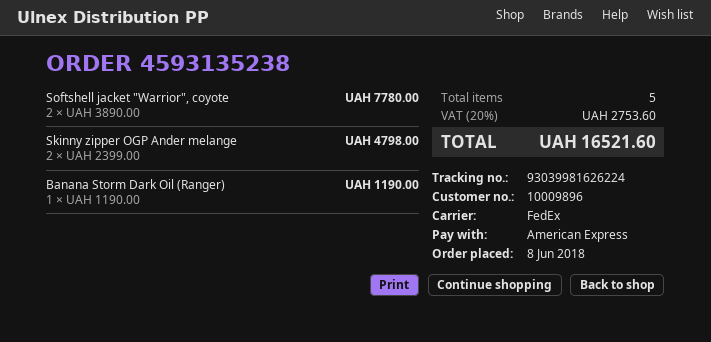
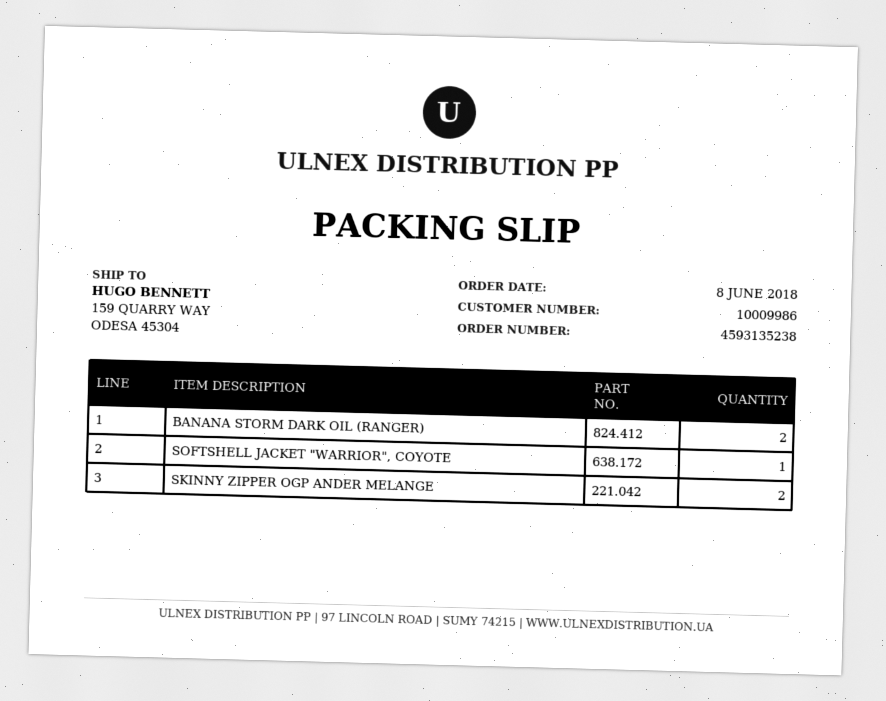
customer number: 10009896 -> 10009986
Softshell jacket "Warrior", coyote: 2 -> 1
Banana Storm Dark Oil (Ranger): 1 -> 2

